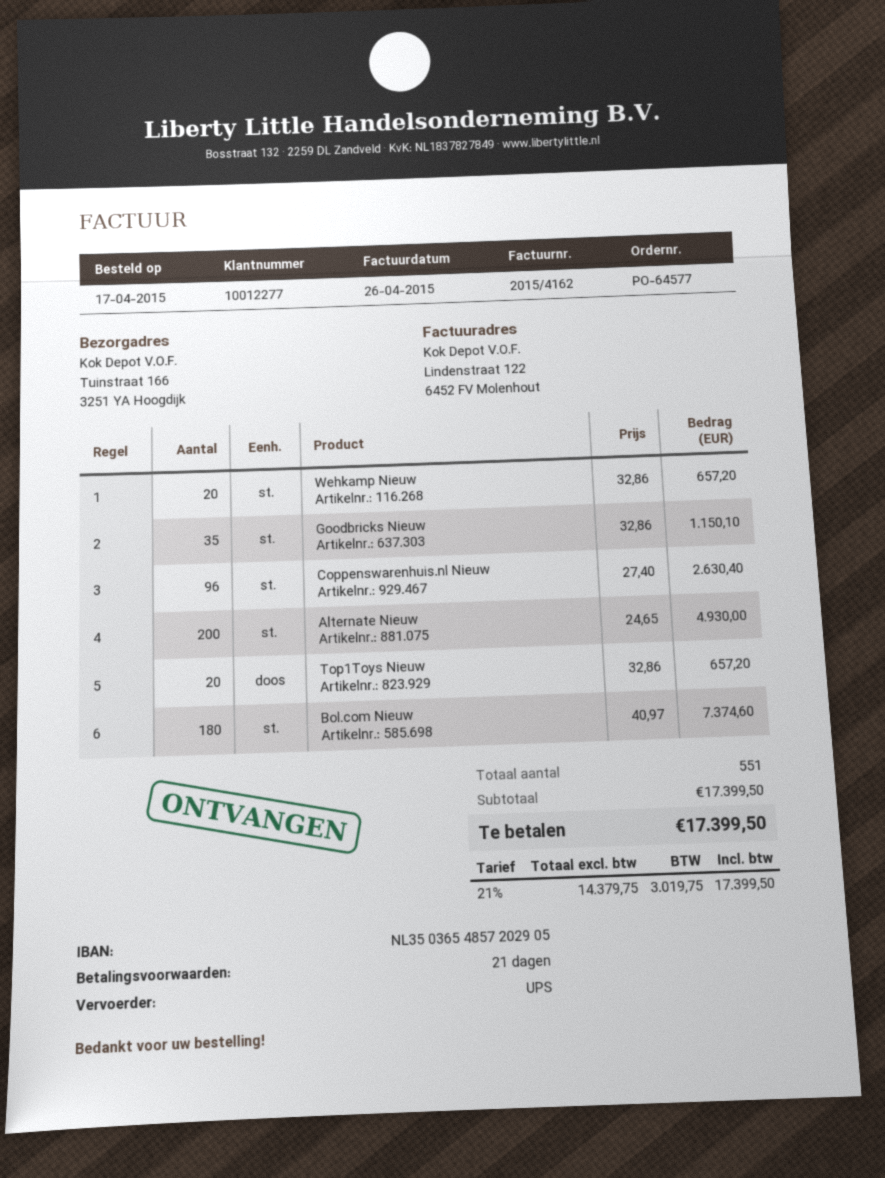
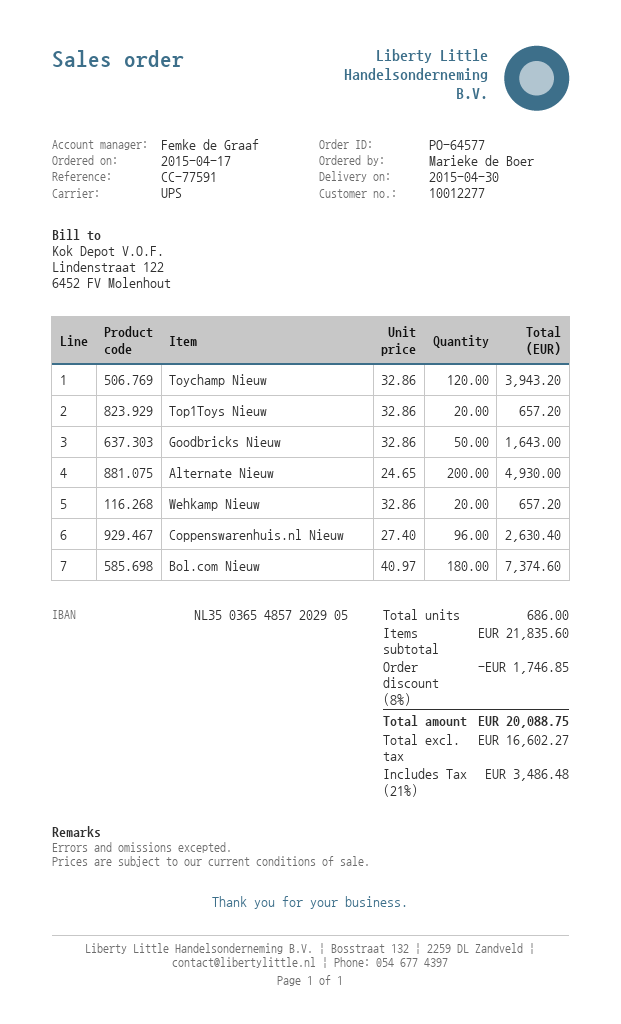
Goodbricks Nieuw: 35 x 32.86 = 1150.10 -> 50 x 32.86 = 1643.00
Toychamp Nieuw: none -> 120 x 32.86 = 3943.20
total quantity: 551 -> 686
subtotal: 17399.50 -> 21835.60
discount: none -> 8% = 1746.85
net: 14379.75 -> 16602.27
tax: 21% = 3019.75 -> 21% = 3486.48
total: 17399.50 -> 20088.75

